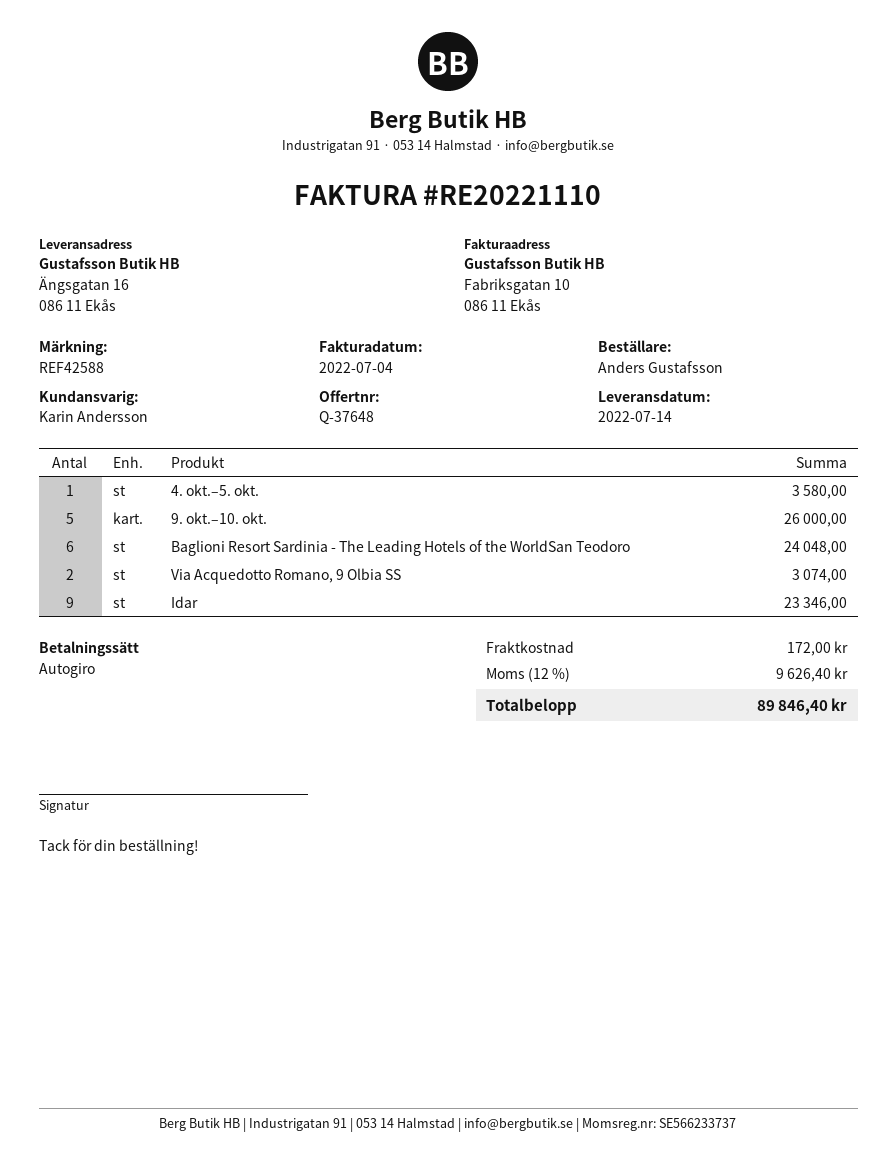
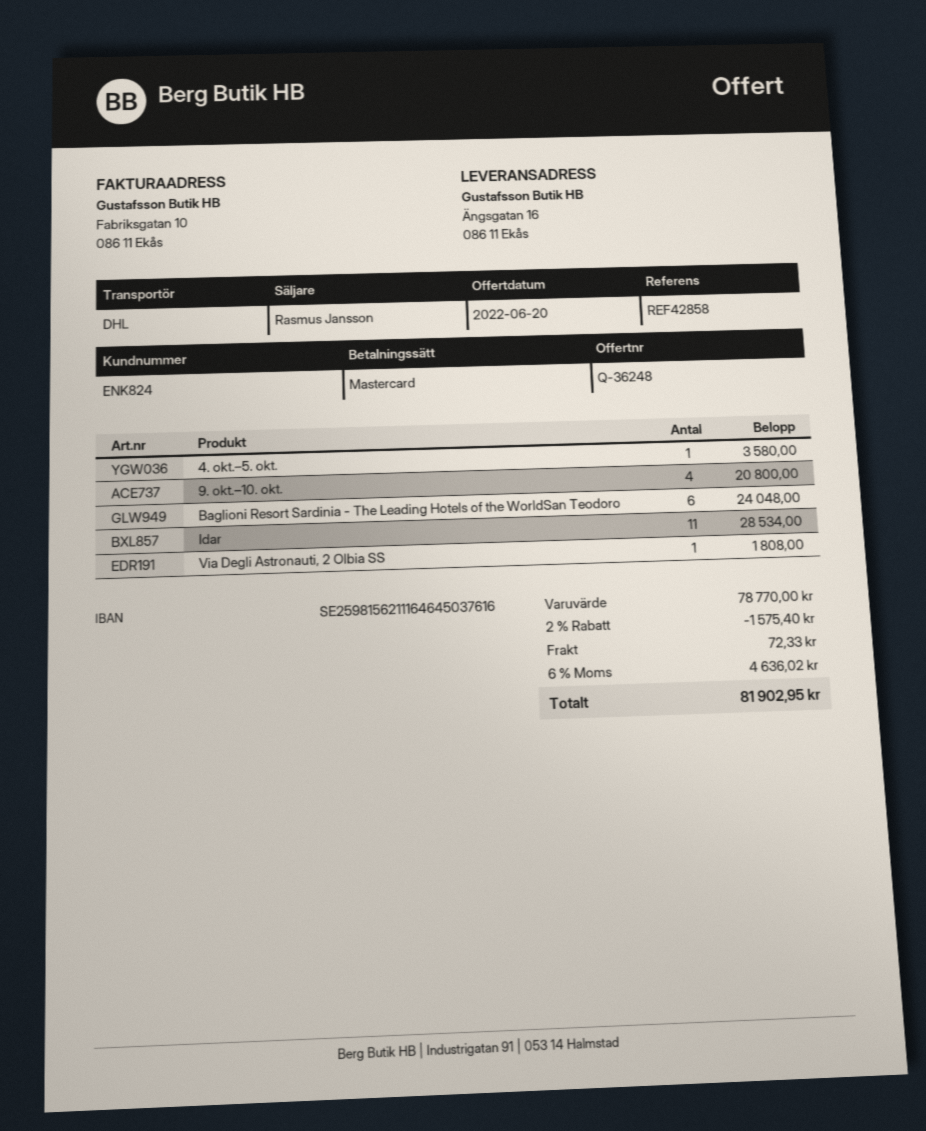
quote number: Q-37648 -> Q-36248
reference: REF42588 -> REF42858
sales rep: Karin Andersson -> Rasmus Jansson
payment method: direct debit -> Mastercard
9. okt.–10. okt.: 5 for 26000.00 -> 4 for 20800.00
Via Acquedotto Romano, 9 Olbia SS: 2 for 3074.00 -> none
Idar: 9 for 23346.00 -> 11 for 28534.00
Via Degli Astronauti, 2 Olbia SS: none -> 1 for 1808.00
discount: none -> 2% = 1575.40
shipping: 172.00 -> 72.33
tax: 12% = 9626.40 -> 6% = 4636.02
total: 89846.40 -> 81902.95

